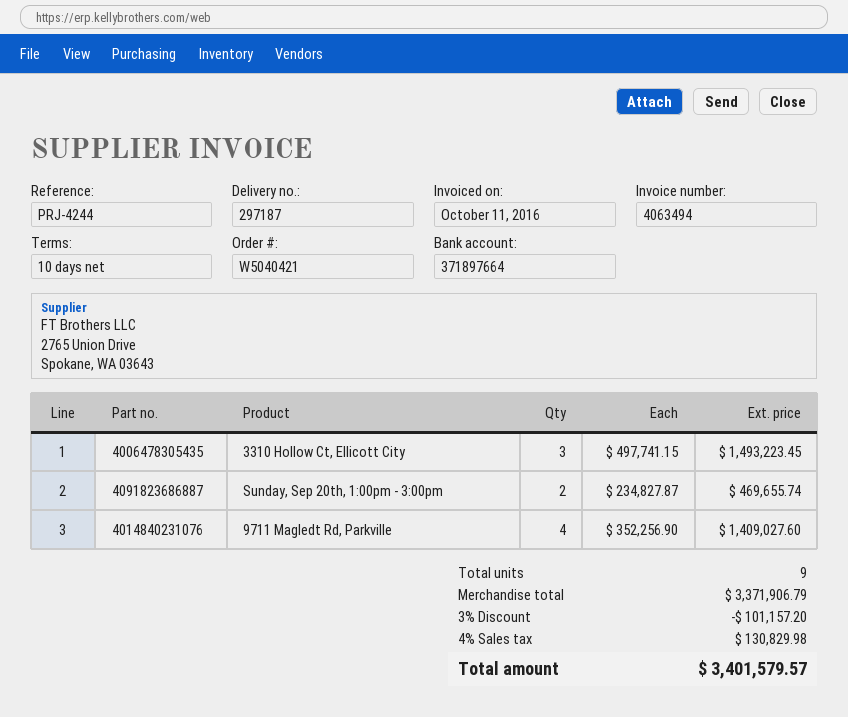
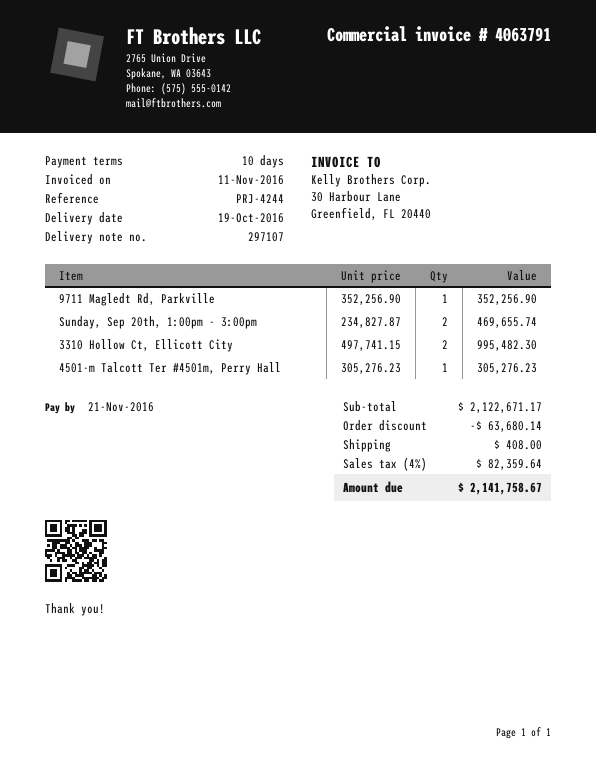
delivery note number: 297187 -> 297107
invoice number: 4063494 -> 4063791
invoice date: 2016-10-11 -> 2016-11-11
3310 Hollow Ct, Ellicott City: 3 x 497741.15 = 1493223.45 -> 2 x 497741.15 = 995482.30
9711 Magledt Rd, Parkville: 4 x 352256.90 = 1409027.60 -> 1 x 352256.90 = 352256.90
4501-m Talcott Ter #4501m, Perry Hall: none -> 1 x 305276.23 = 305276.23
subtotal: 3371906.79 -> 2122671.17
discount: 101157.20 -> 63680.14
shipping: none -> 408.00
tax: 4% = 130829.98 -> 4% = 82359.64
total: 3401579.57 -> 2141758.67

